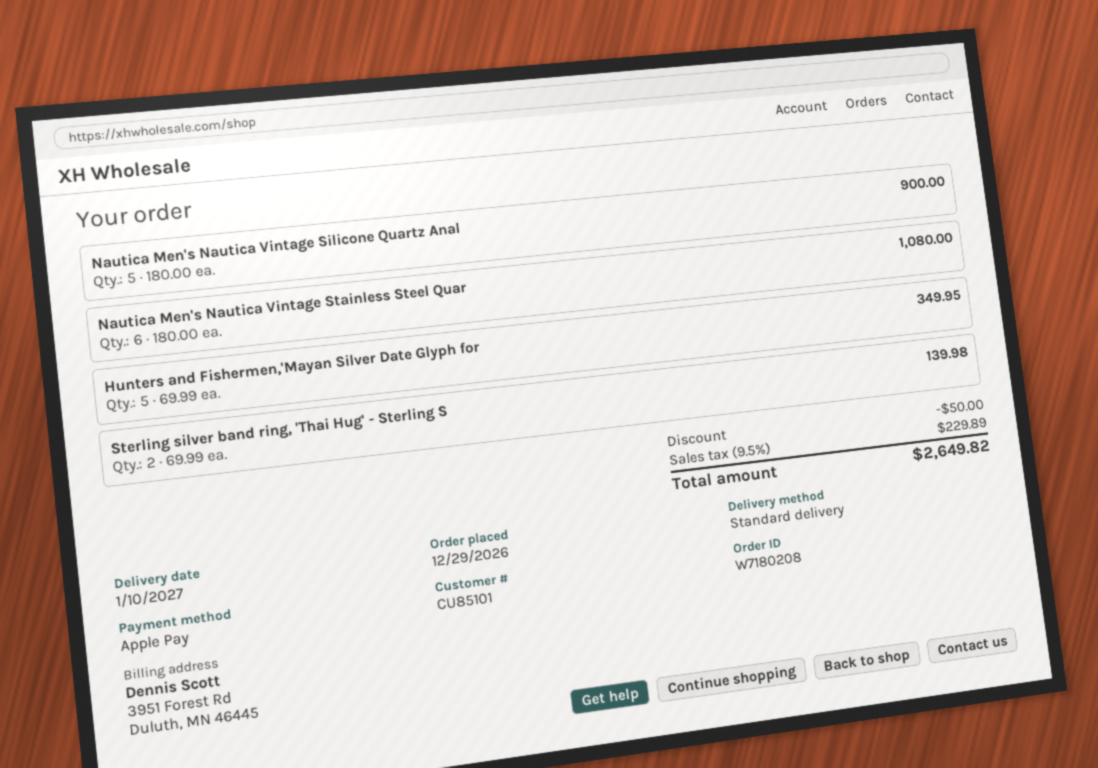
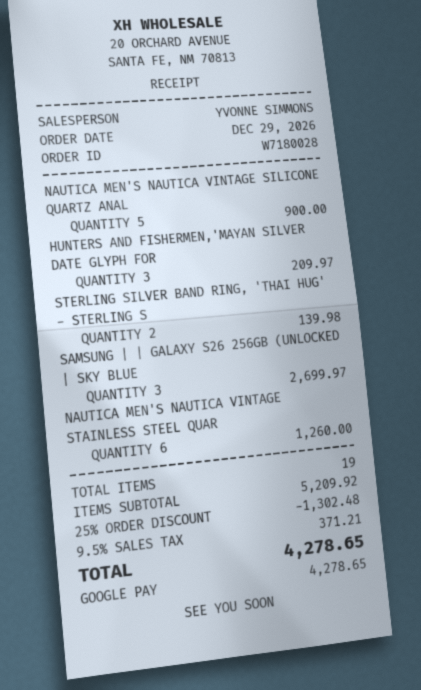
order number: W7180208 -> W7180028
payment method: Apple Pay -> Google Pay
Nautica Men's Nautica Vintage Stainless Steel Quar: 6 for 1080.00 -> 6 for 1260.00
Hunters and Fishermen,'Mayan Silver Date Glyph for: 5 for 349.95 -> 3 for 209.97
SAMSUNG | | GALAXY S26 256GB (UNLOCKED | SKY BLUE: none -> 3 for 2699.97
discount: 50.00 -> 1302.48
tax: 9.5% = 229.89 -> 9.5% = 371.21
total: 2649.82 -> 4278.65

